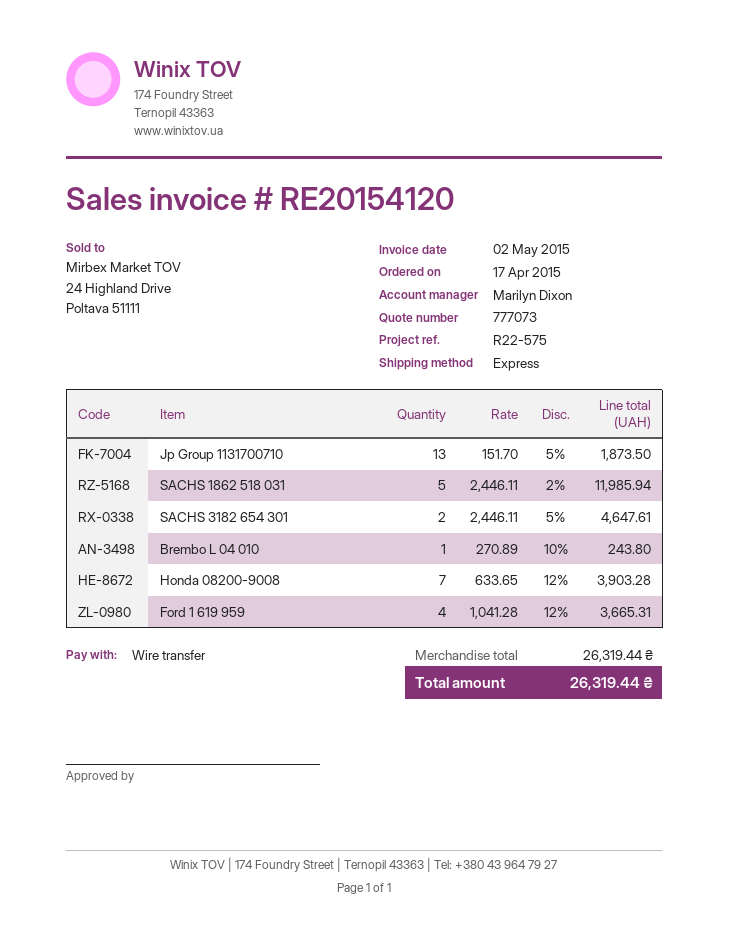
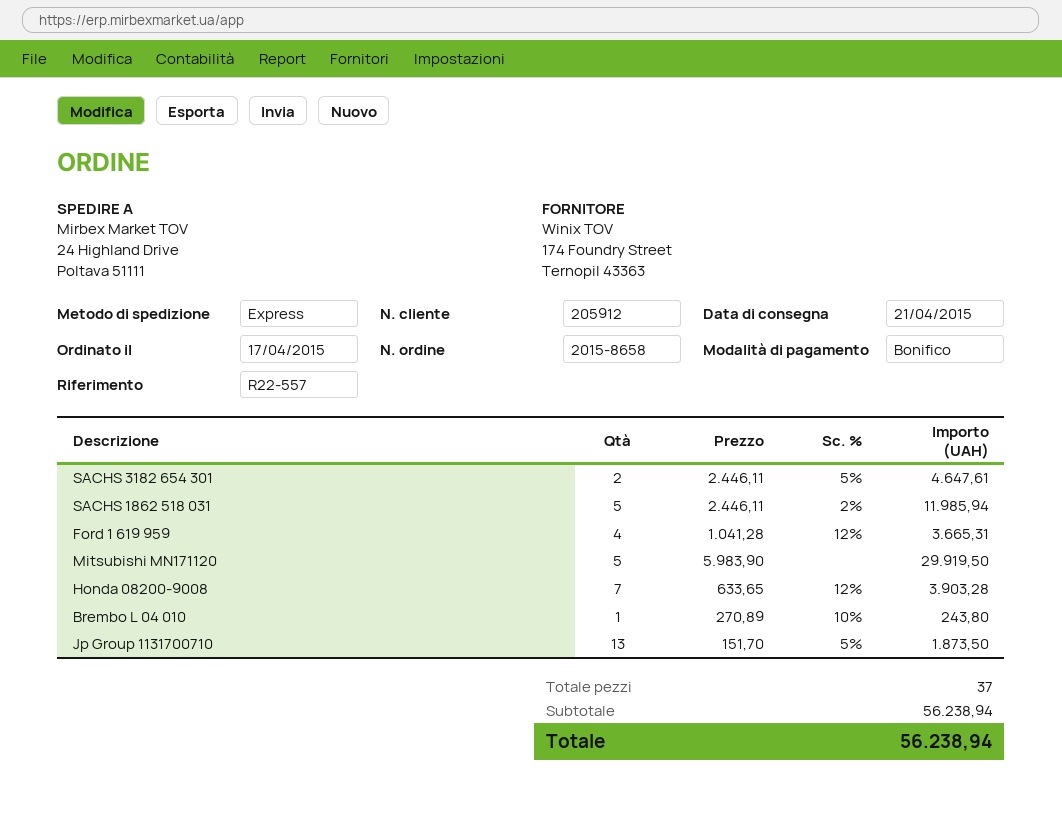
reference: R22-575 -> R22-557
Mitsubishi MN171120: none -> 5 x 5983.90 = 29919.50
subtotal: 26319.44 -> 56238.94
total: 26319.44 -> 56238.94

